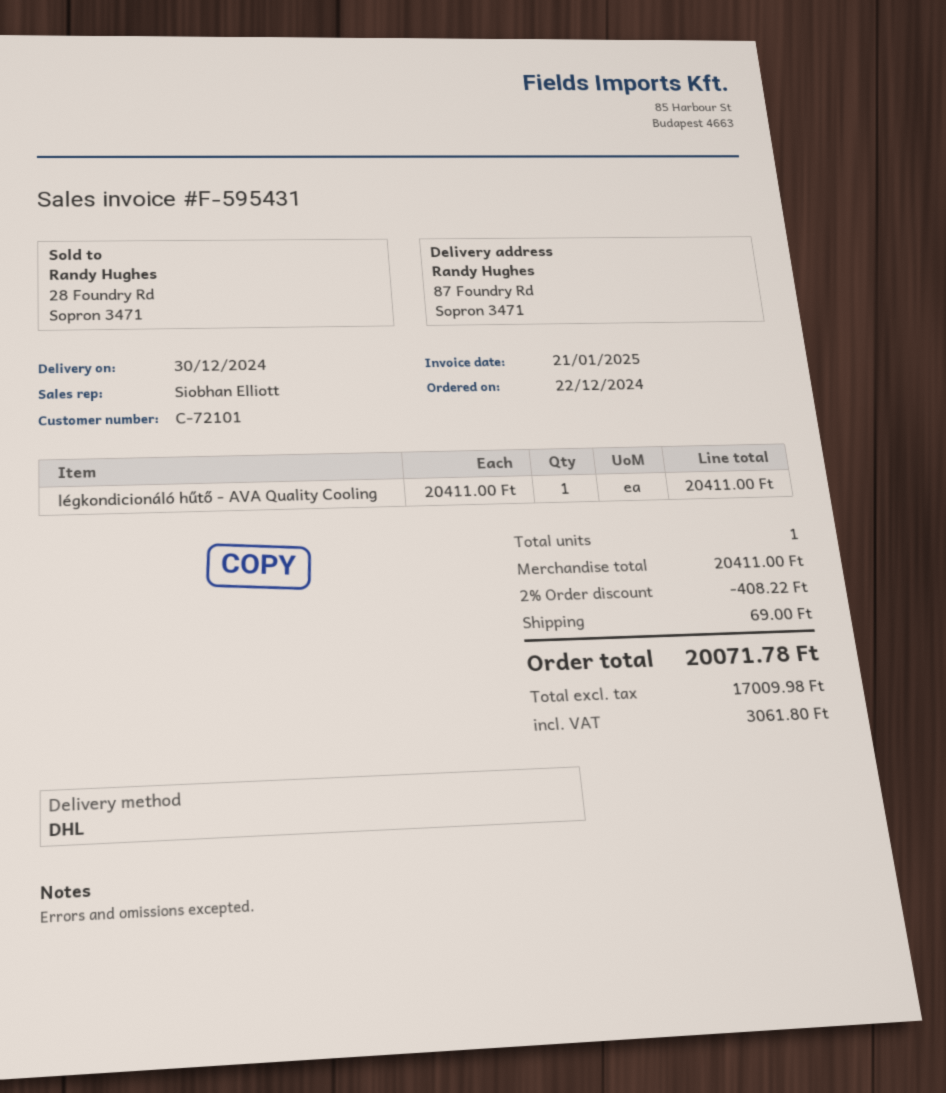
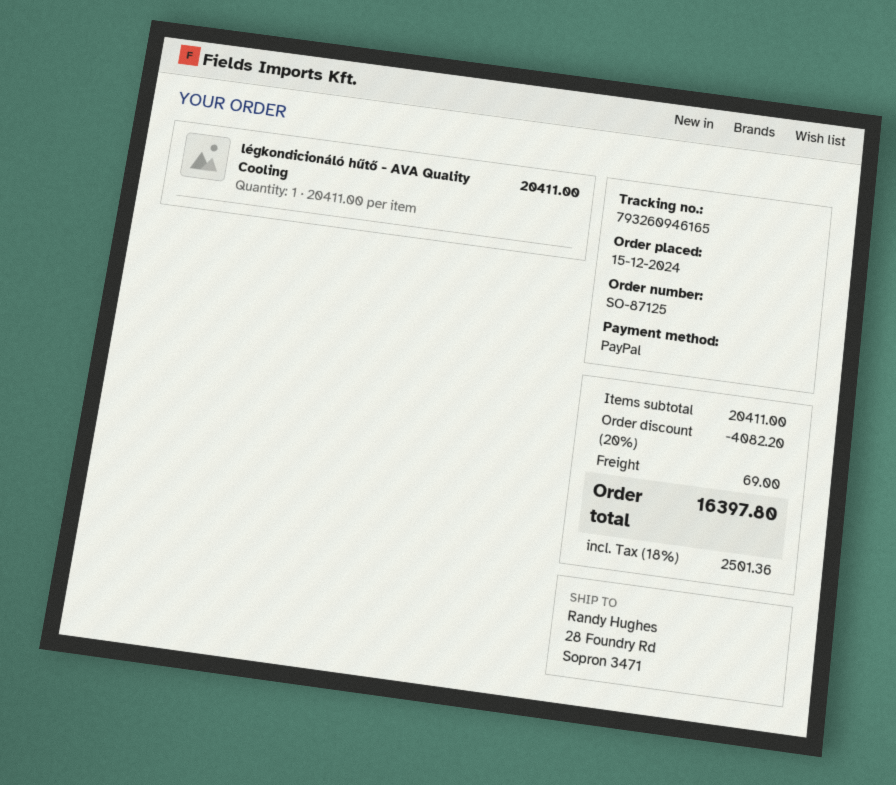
order date: 2024-12-22 -> 2024-12-15
ship to: 87 Foundry Rd, Sopron 3471 -> 28 Foundry Rd, Sopron 3471
discount: 2% = 408.22 -> 20% = 4082.20
tax: 3061.80 -> 2501.36
total: 20071.78 -> 16397.80

